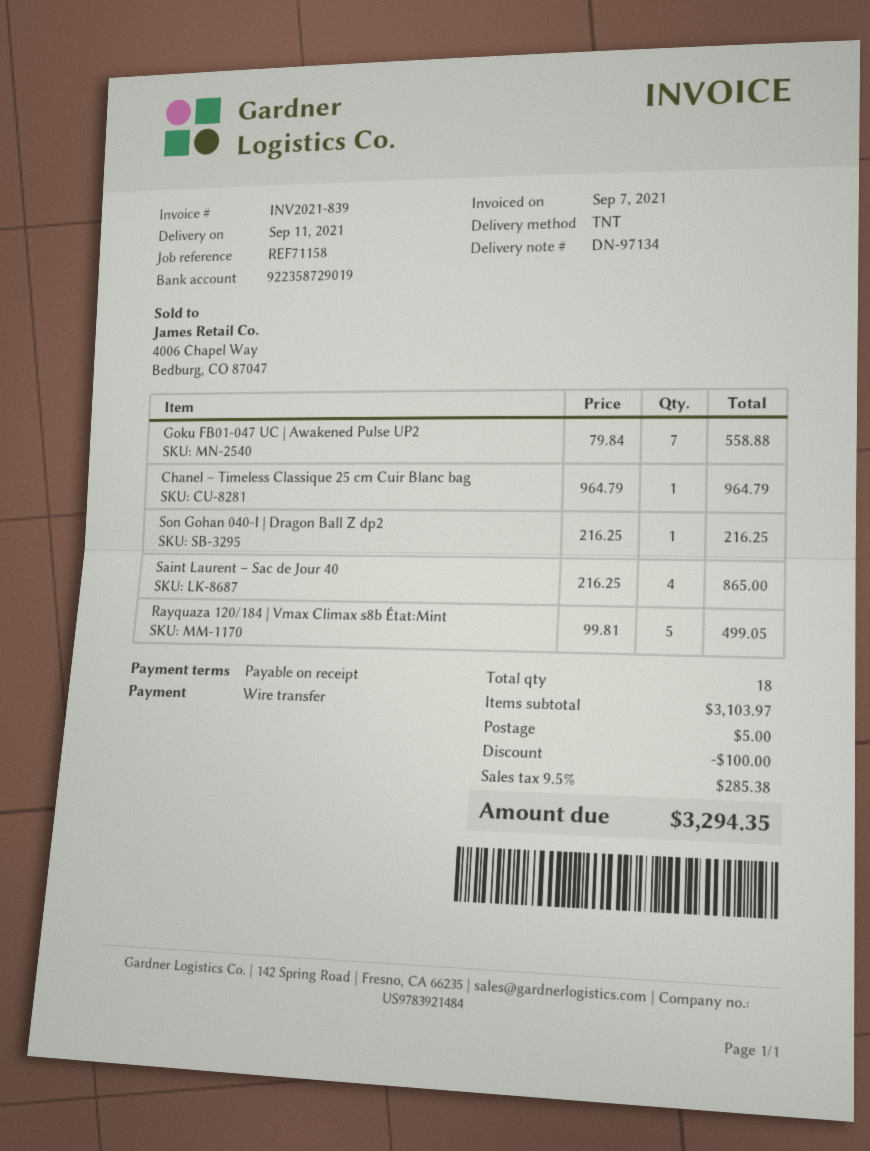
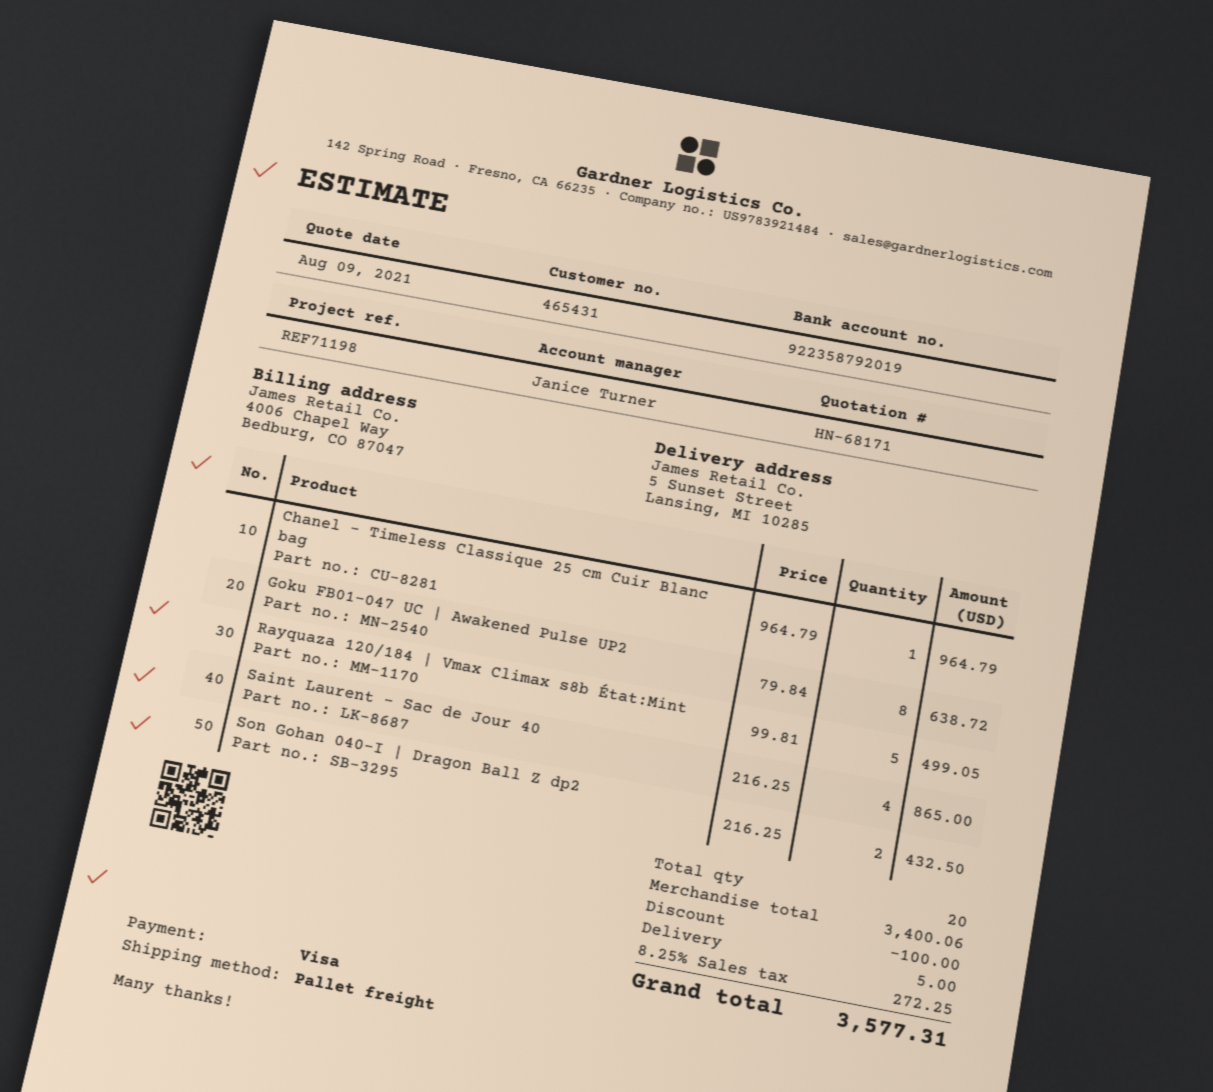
reference: REF71158 -> REF71198
payment method: bank transfer -> Visa
bank account: 922358729019 -> 922358792019
shipping method: TNT -> pallet freight
Goku FB01-047 UC | Awakened Pulse UP2: 7 x 79.84 = 558.88 -> 8 x 79.84 = 638.72
Son Gohan 040-I | Dragon Ball Z dp2: 1 x 216.25 = 216.25 -> 2 x 216.25 = 432.50
total quantity: 18 -> 20
subtotal: 3103.97 -> 3400.06
tax: 9.5% = 285.38 -> 8.25% = 272.25
total: 3294.35 -> 3577.31

